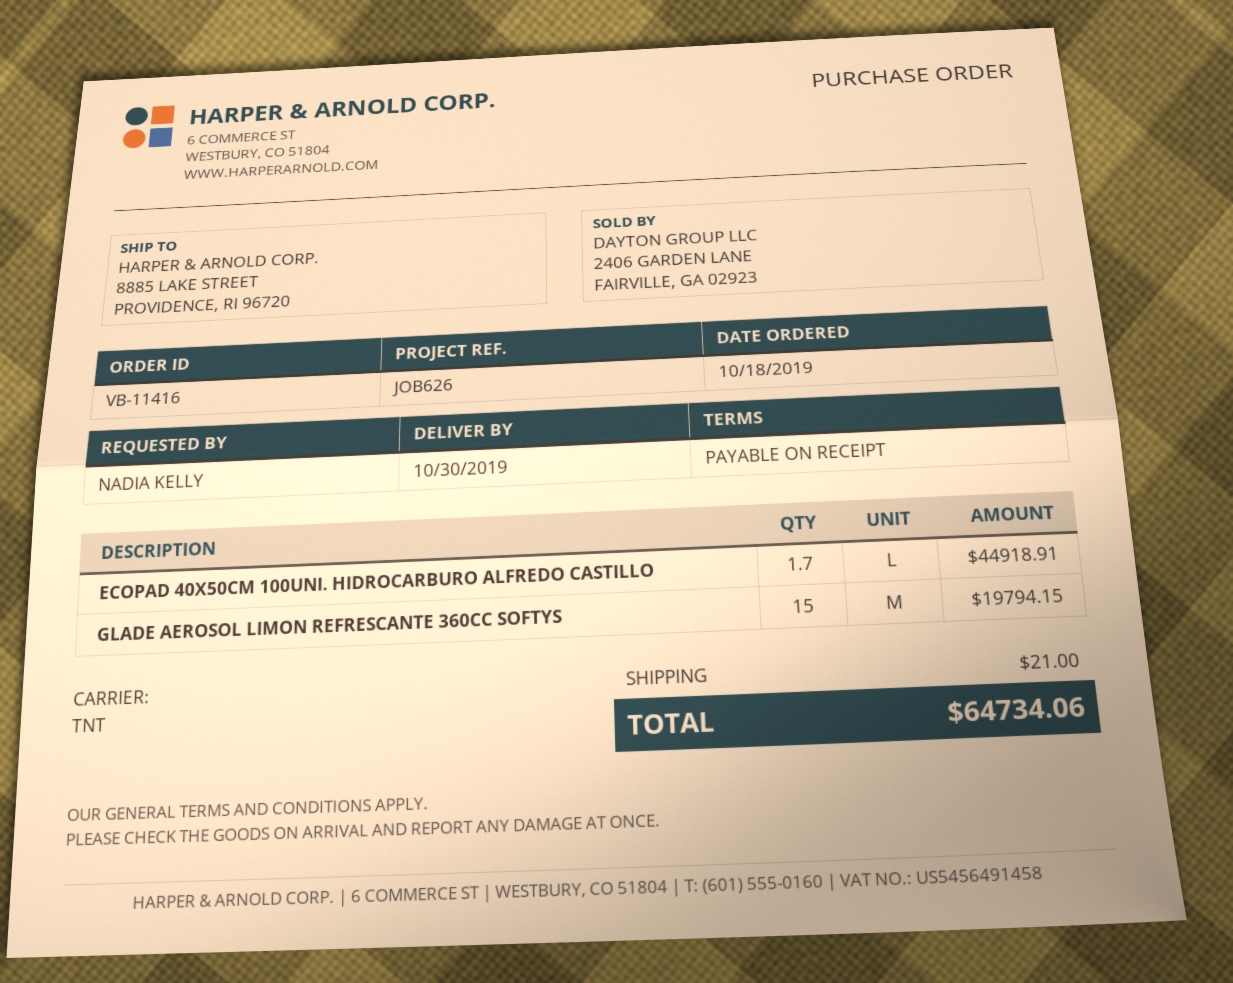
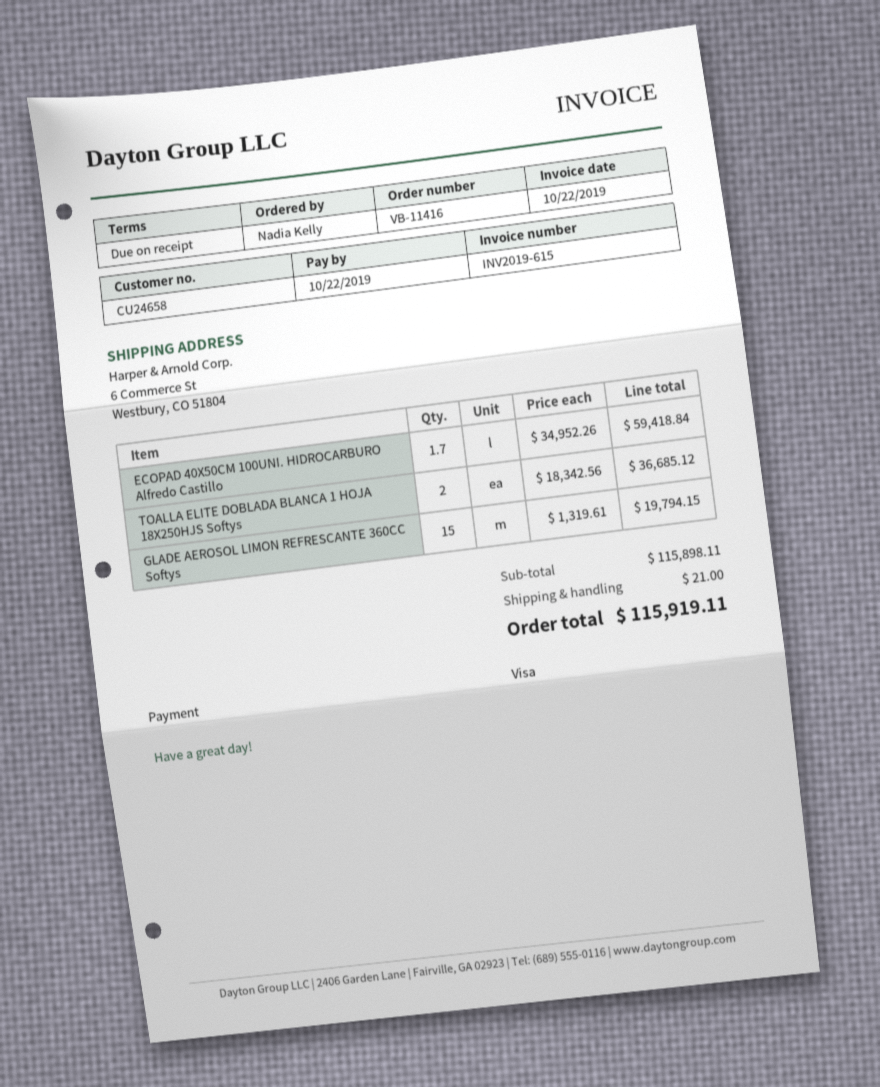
ship to: 8885 LAKE STREET, PROVIDENCE, RI 96720 -> 6 Commerce St, Westbury, CO 51804
ECOPAD 40X50CM 100UNI. HIDROCARBURO ALFREDO CASTILLO: 1.7 for 44918.91 -> 1.7 for 59418.84
TOALLA ELITE DOBLADA BLANCA 1 HOJA 18X250HJS Softys: none -> 2 for 36685.12
total: 64734.06 -> 115919.11

